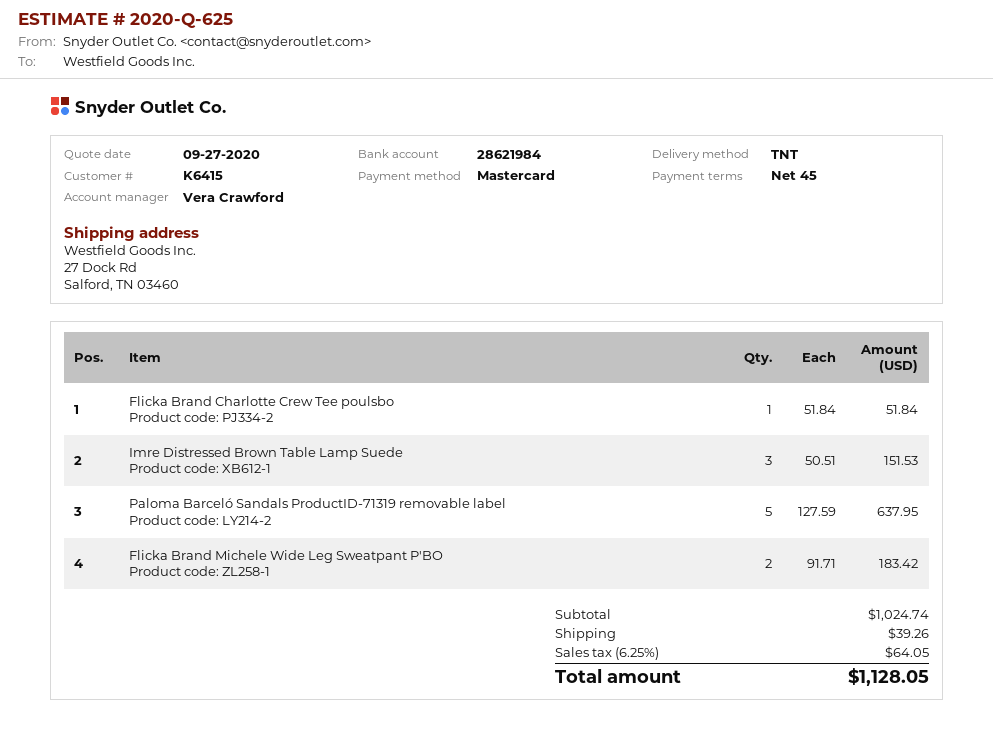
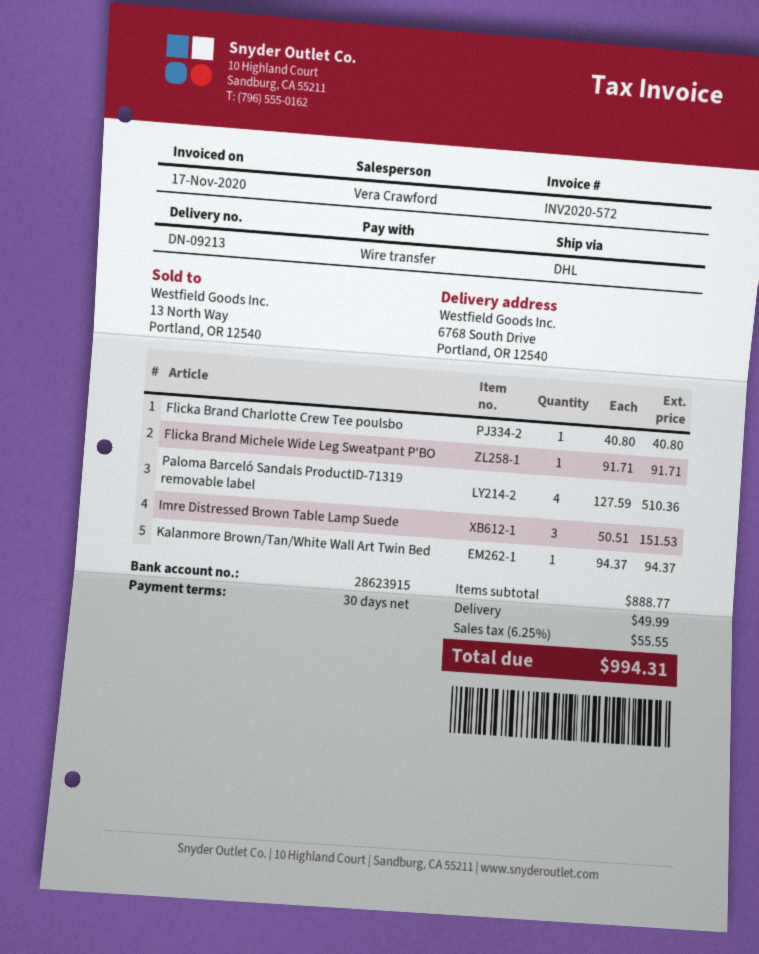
payment terms: 45 days -> 30 days
payment method: Mastercard -> bank transfer
bank account: 28621984 -> 28623915
shipping method: TNT -> DHL
ship to: 27 Dock Rd, Salford, TN 03460 -> 6768 South Drive, Portland, OR 12540
Flicka Brand Charlotte Crew Tee poulsbo: 1 x 51.84 = 51.84 -> 1 x 40.80 = 40.80
Paloma Barceló Sandals ProductID-71319 removable label: 5 x 127.59 = 637.95 -> 4 x 127.59 = 510.36
Flicka Brand Michele Wide Leg Sweatpant P'BO: 2 x 91.71 = 183.42 -> 1 x 91.71 = 91.71
Kalanmore Brown/Tan/White Wall Art Twin Bed: none -> 1 x 94.37 = 94.37
subtotal: 1024.74 -> 888.77
shipping: 39.26 -> 49.99
tax: 6.25% = 64.05 -> 6.25% = 55.55
total: 1128.05 -> 994.31

